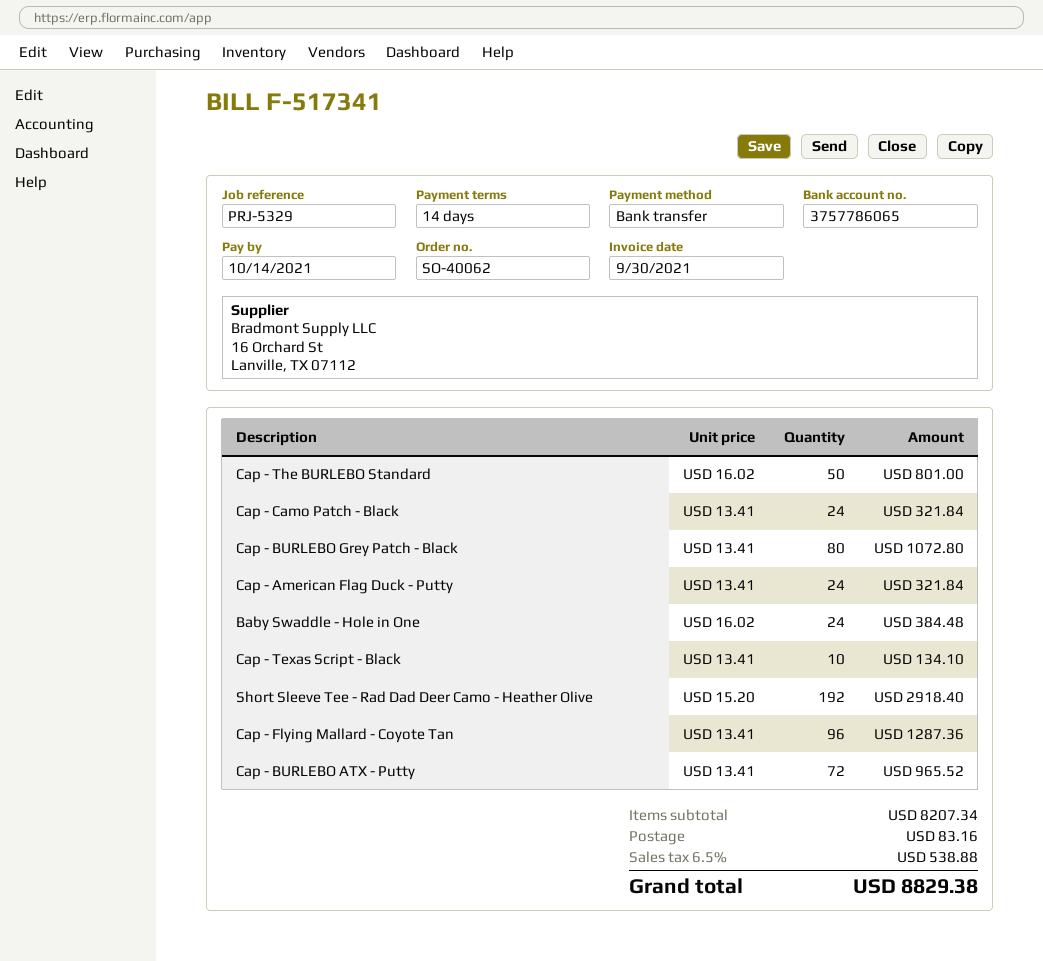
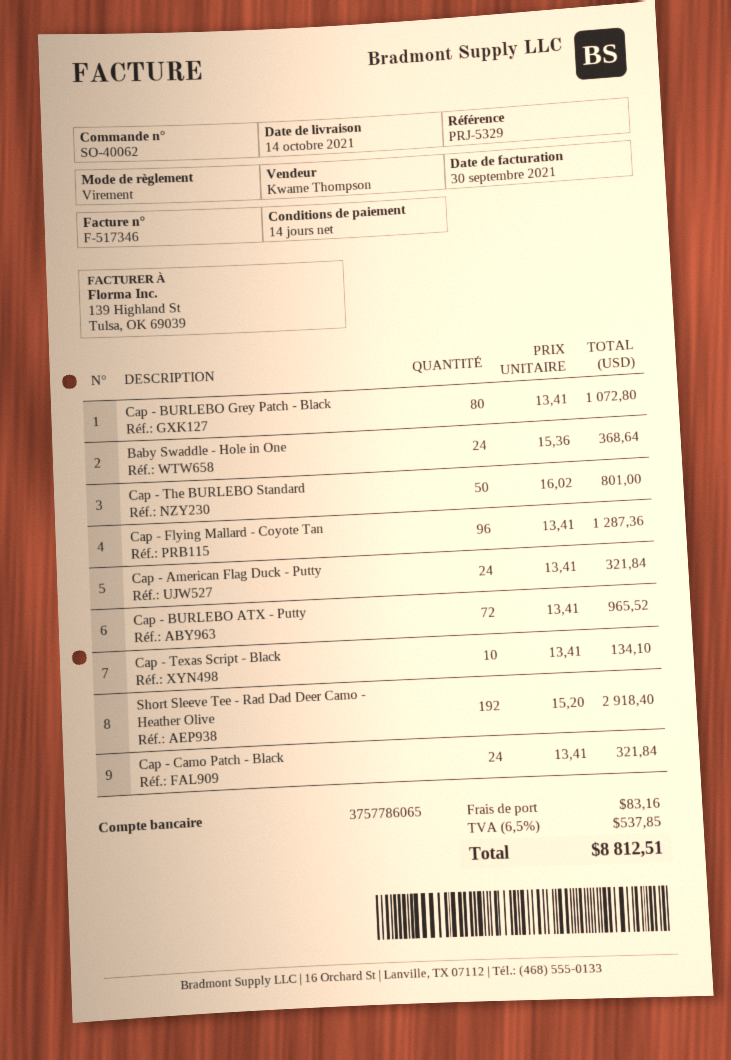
invoice number: F-517341 -> F-517346
Baby Swaddle - Hole in One: 24 x 16.02 = 384.48 -> 24 x 15.36 = 368.64
tax: 6.5% = 538.88 -> 6.5% = 537.85
total: 8829.38 -> 8812.51

